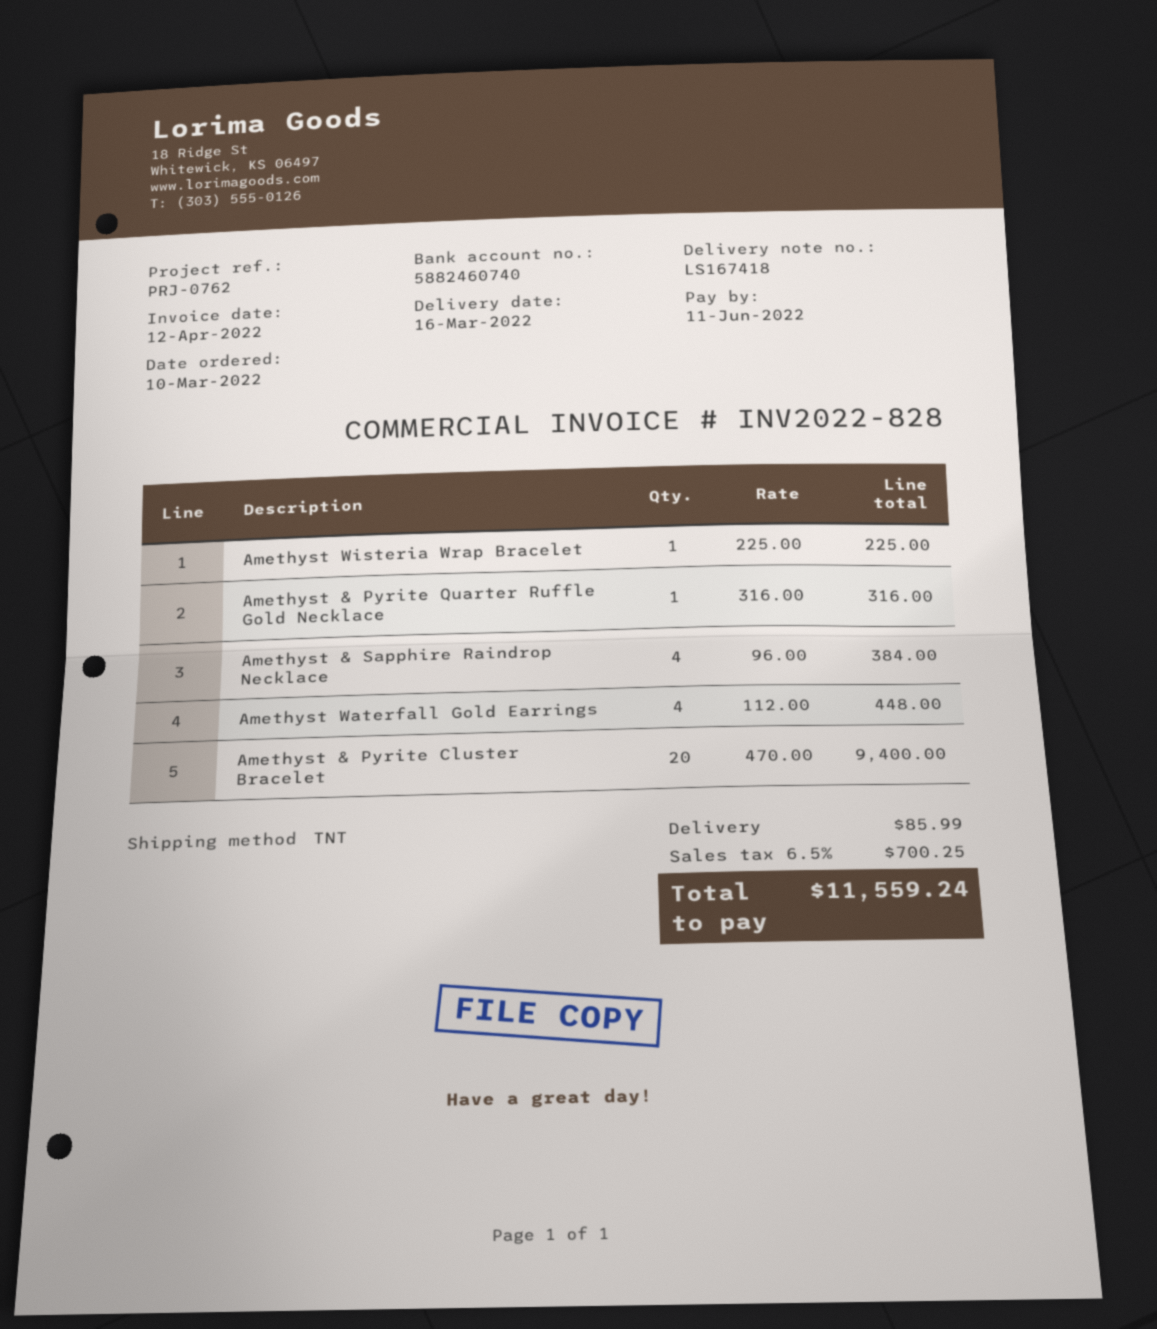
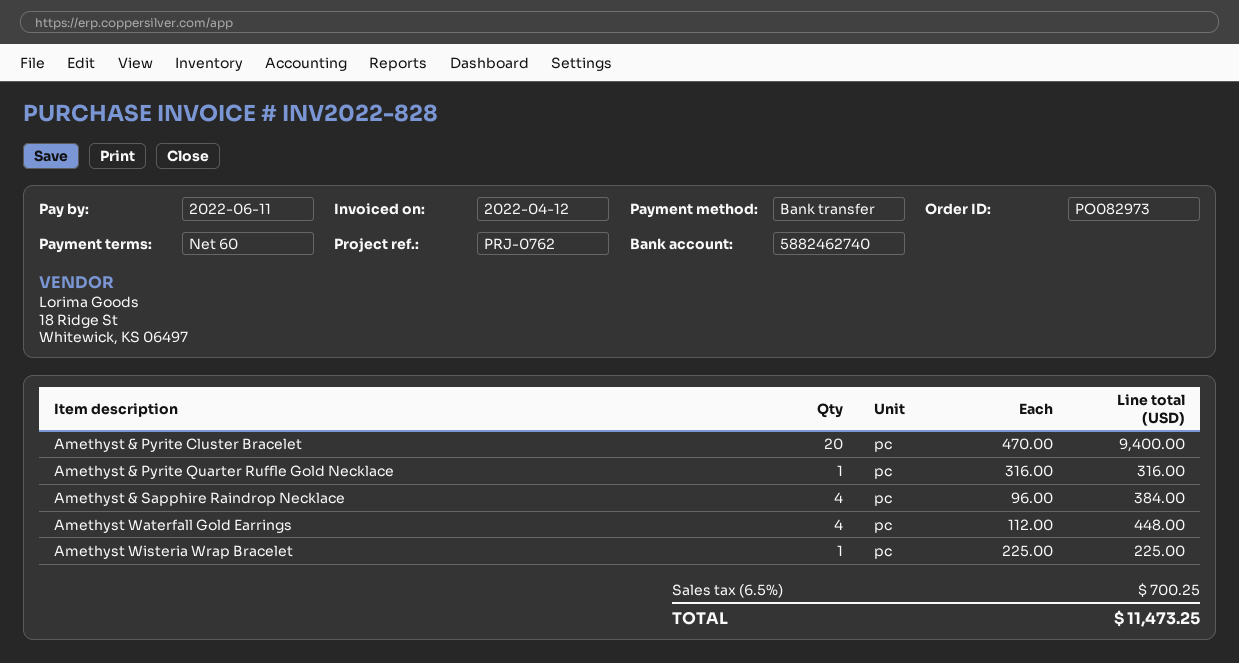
bank account: 5882460740 -> 5882462740
shipping: 85.99 -> none
total: 11559.24 -> 11473.25

